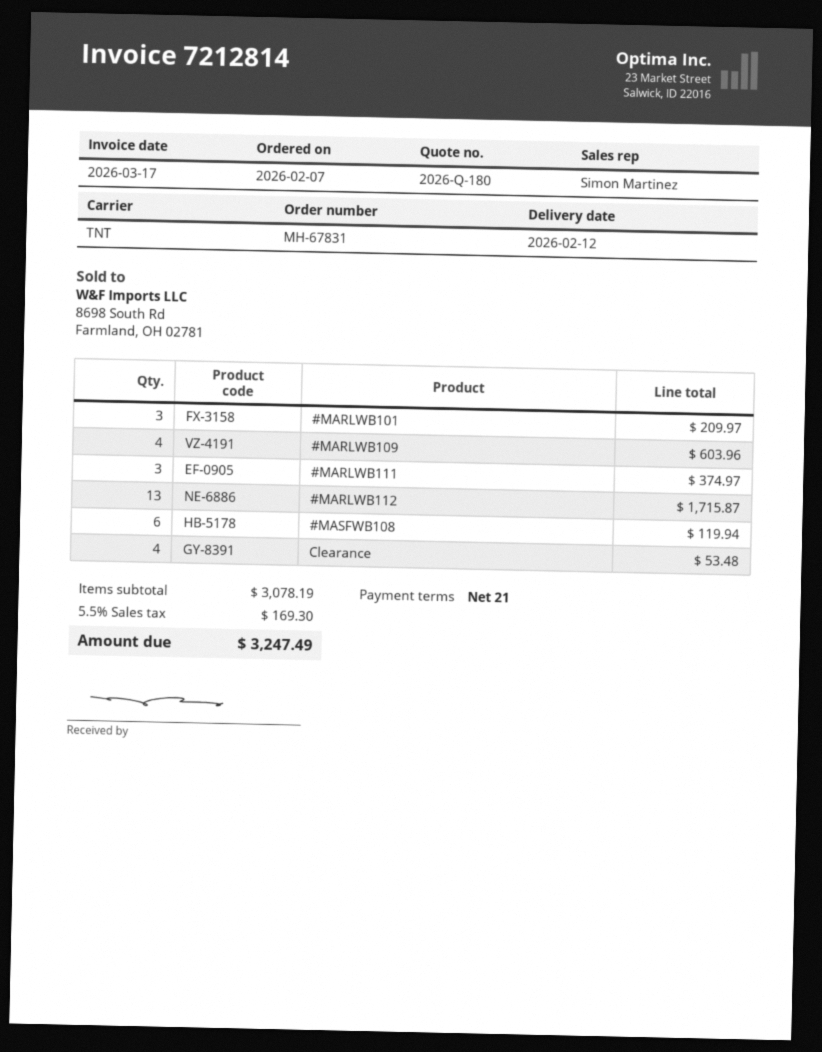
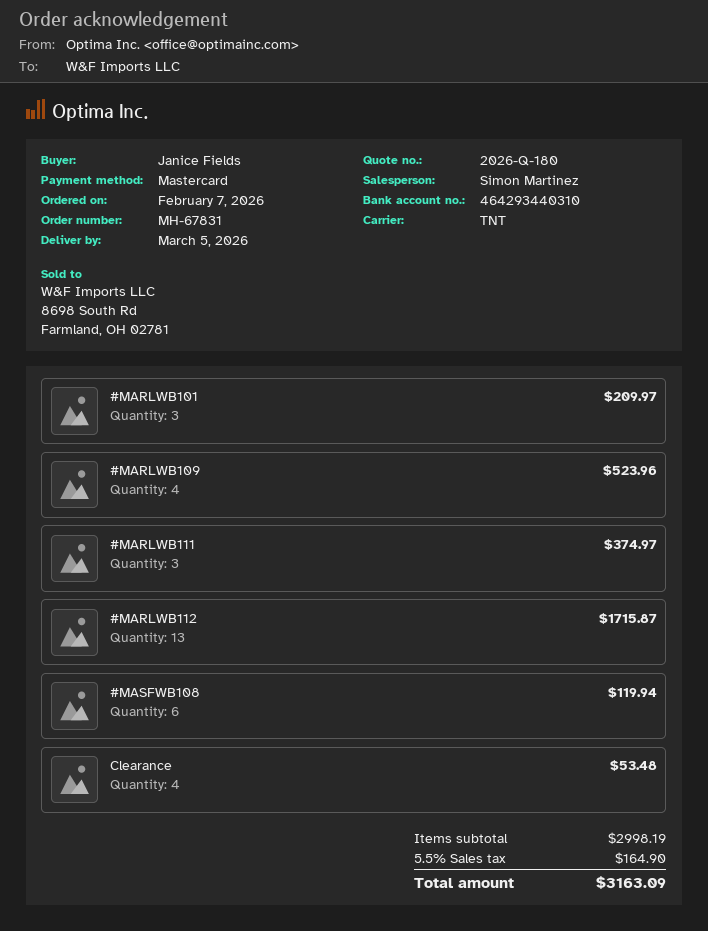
delivery date: 2026-02-12 -> 2026-03-05
#MARLWB109: 4 for 603.96 -> 4 for 523.96
subtotal: 3078.19 -> 2998.19
tax: 5.5% = 169.30 -> 5.5% = 164.90
total: 3247.49 -> 3163.09

